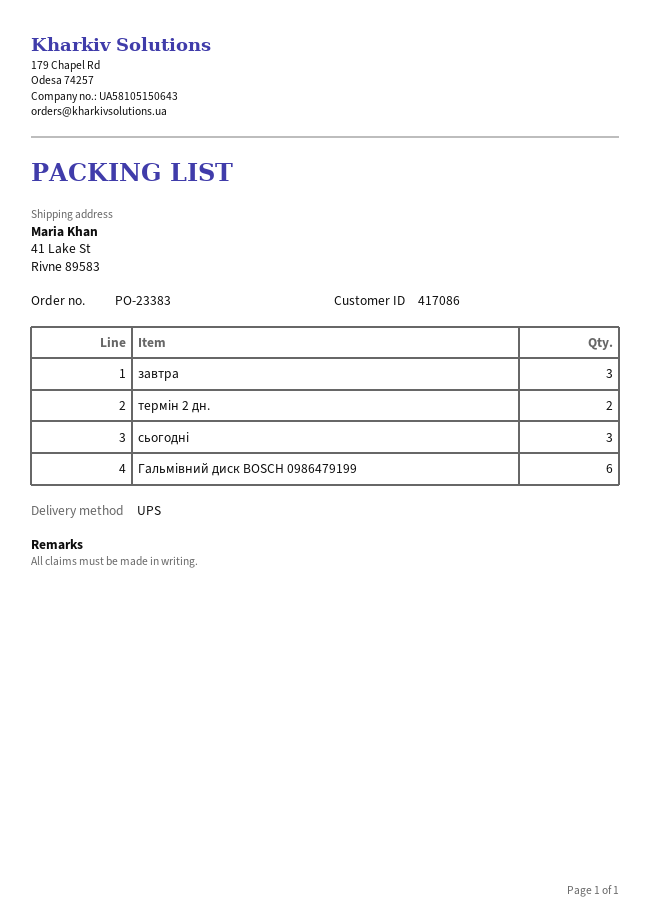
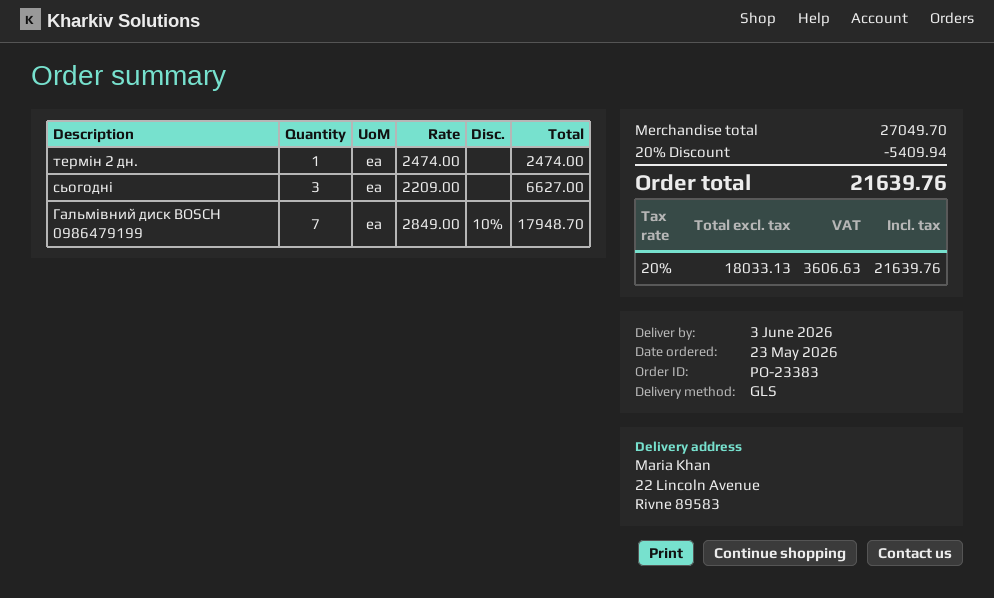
shipping method: UPS -> GLS
ship to: 41 Lake St, Rivne 89583 -> 22 Lincoln Avenue, Rivne 89583
завтра: 3 -> none
термін 2 дн.: 2 -> 1
Гальмівний диск BOSCH 0986479199: 6 -> 7

